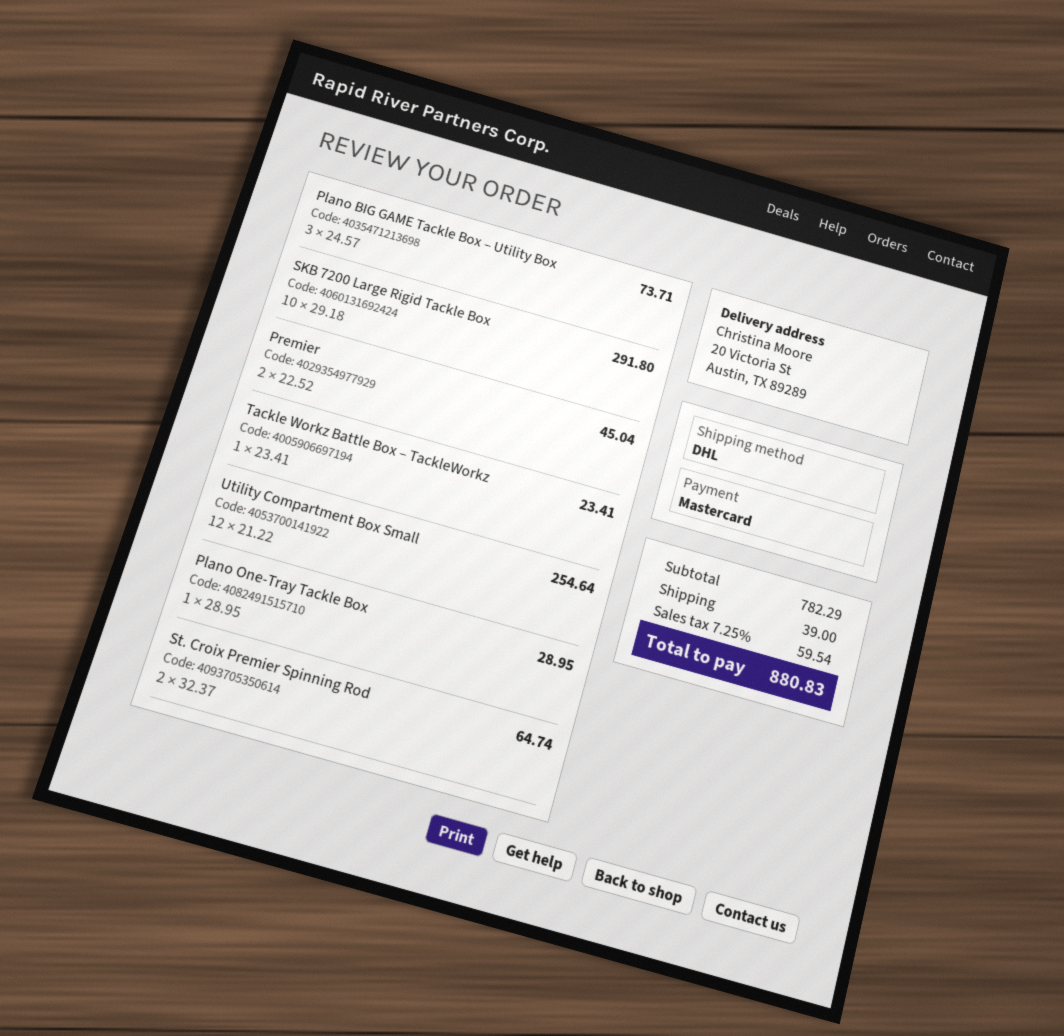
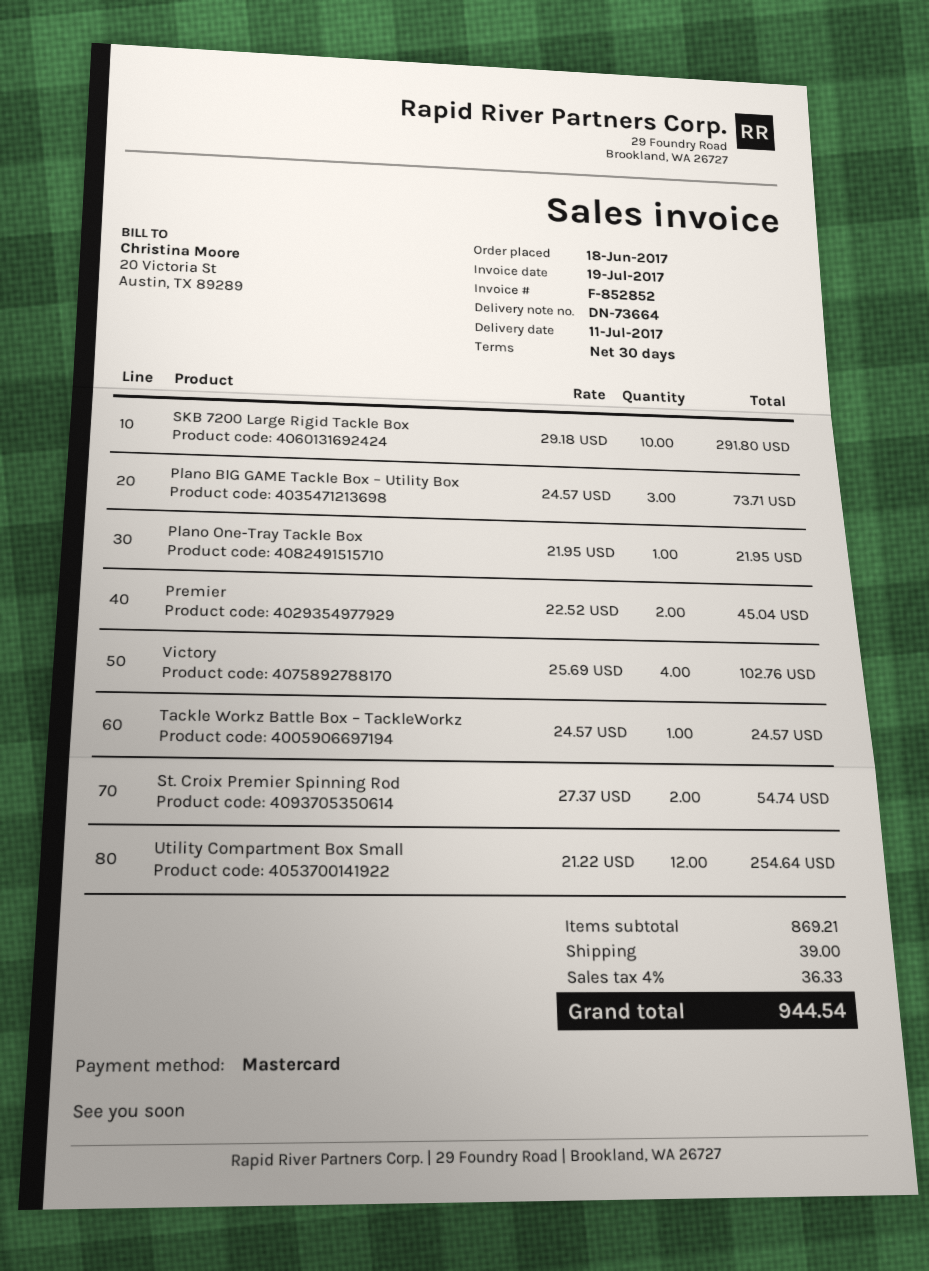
Tackle Workz Battle Box – TackleWorkz: 1 x 23.41 = 23.41 -> 1 x 24.57 = 24.57
Plano One-Tray Tackle Box: 1 x 28.95 = 28.95 -> 1 x 21.95 = 21.95
St. Croix Premier Spinning Rod: 2 x 32.37 = 64.74 -> 2 x 27.37 = 54.74
Victory: none -> 4 x 25.69 = 102.76
subtotal: 782.29 -> 869.21
tax: 7.25% = 59.54 -> 4% = 36.33
total: 880.83 -> 944.54

